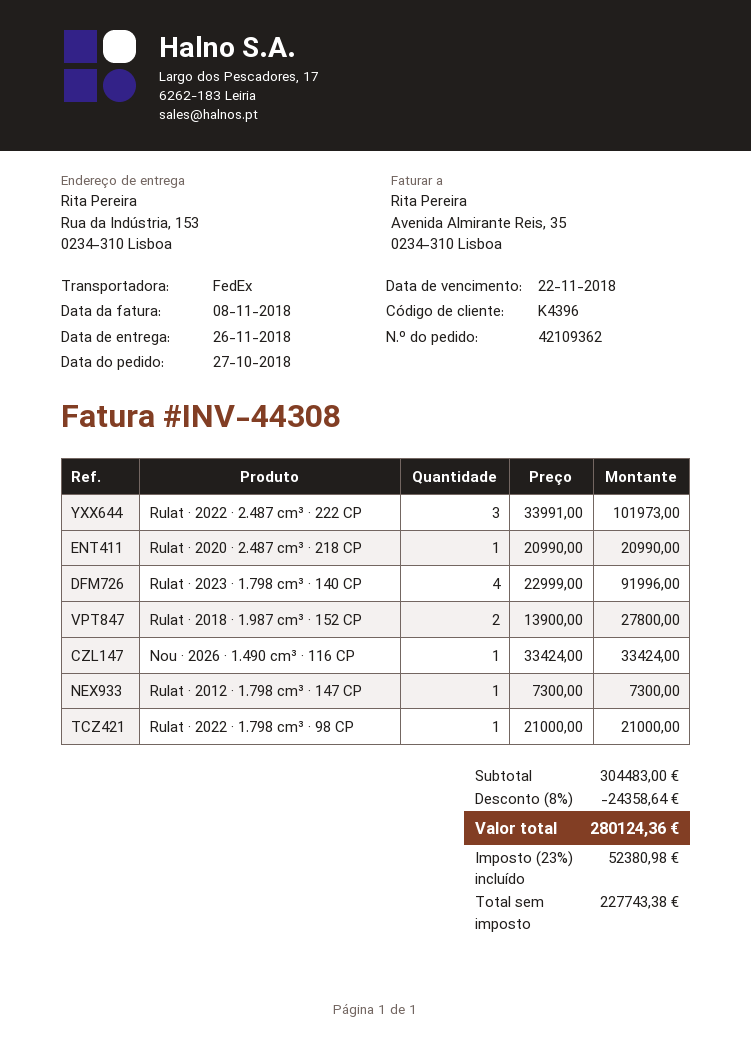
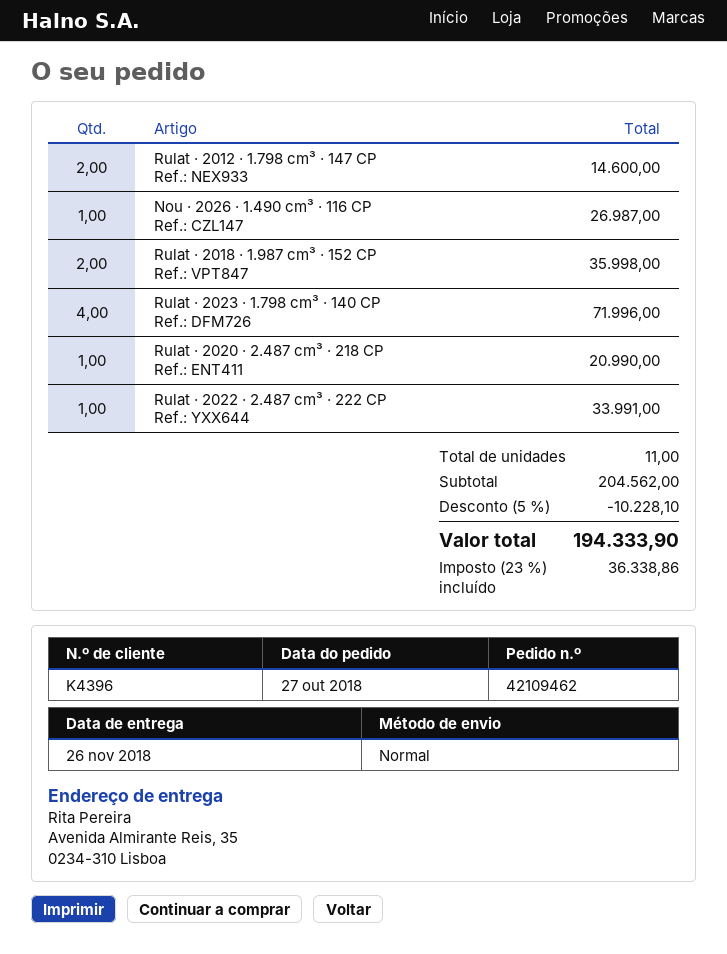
order number: 42109362 -> 42109462
shipping method: FedEx -> standard
ship to: Rua da Indústria, 153, 0234-310 Lisboa -> Avenida Almirante Reis, 35, 0234-310 Lisboa
Rulat · 2022 · 2.487 cm³ · 222 CP: 3 for 101973.00 -> 1 for 33991.00
Rulat · 2023 · 1.798 cm³ · 140 CP: 4 for 91996.00 -> 4 for 71996.00
Rulat · 2018 · 1.987 cm³ · 152 CP: 2 for 27800.00 -> 2 for 35998.00
Nou · 2026 · 1.490 cm³ · 116 CP: 1 for 33424.00 -> 1 for 26987.00
Rulat · 2012 · 1.798 cm³ · 147 CP: 1 for 7300.00 -> 2 for 14600.00
Rulat · 2022 · 1.798 cm³ · 98 CP: 1 for 21000.00 -> none
subtotal: 304483.00 -> 204562.00
discount: 8% = 24358.64 -> 5% = 10228.10
tax: 23% = 52380.98 -> 23% = 36338.86
total: 280124.36 -> 194333.90

